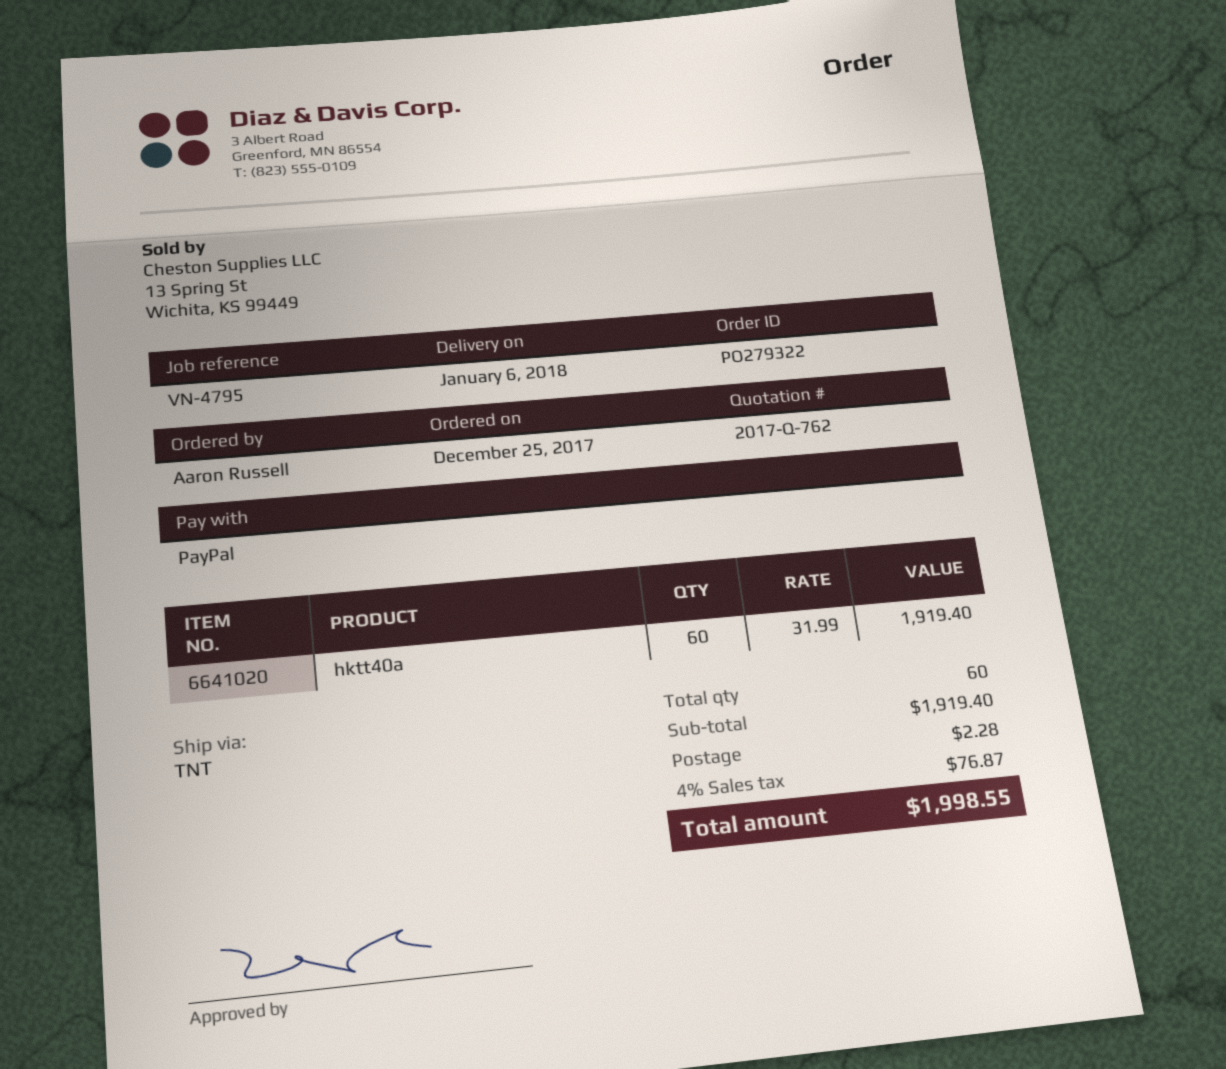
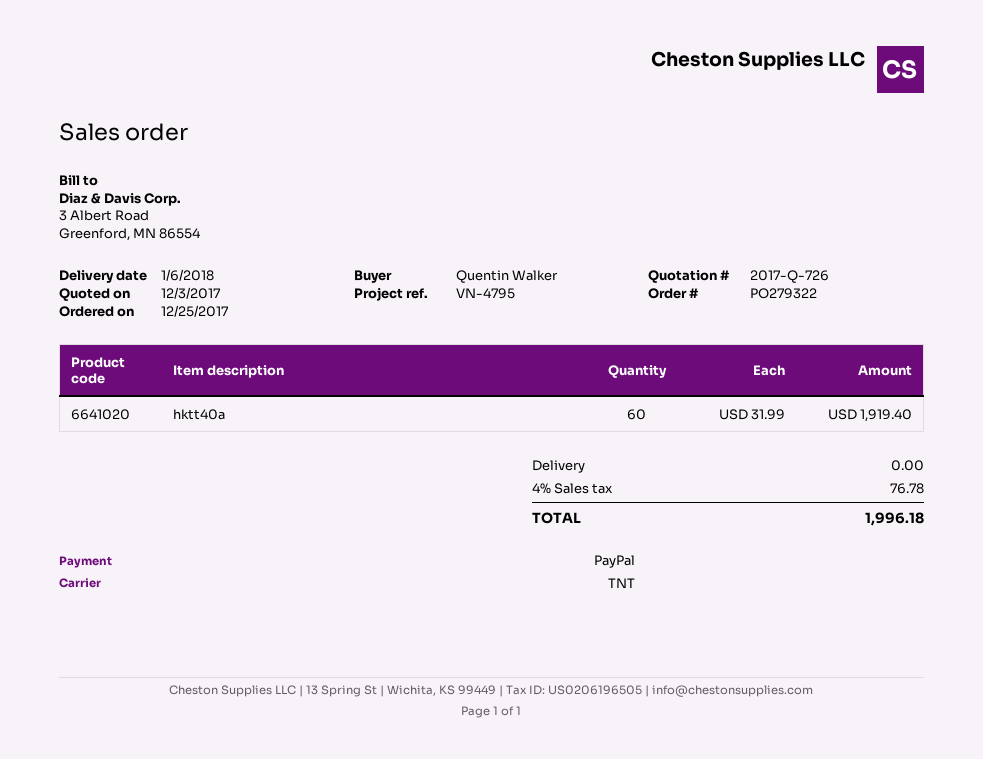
quote number: 2017-Q-762 -> 2017-Q-726
ordered by: Aaron Russell -> Quentin Walker
shipping: 2.28 -> 0.00
tax: 4% = 76.87 -> 4% = 76.78
total: 1998.55 -> 1996.18

